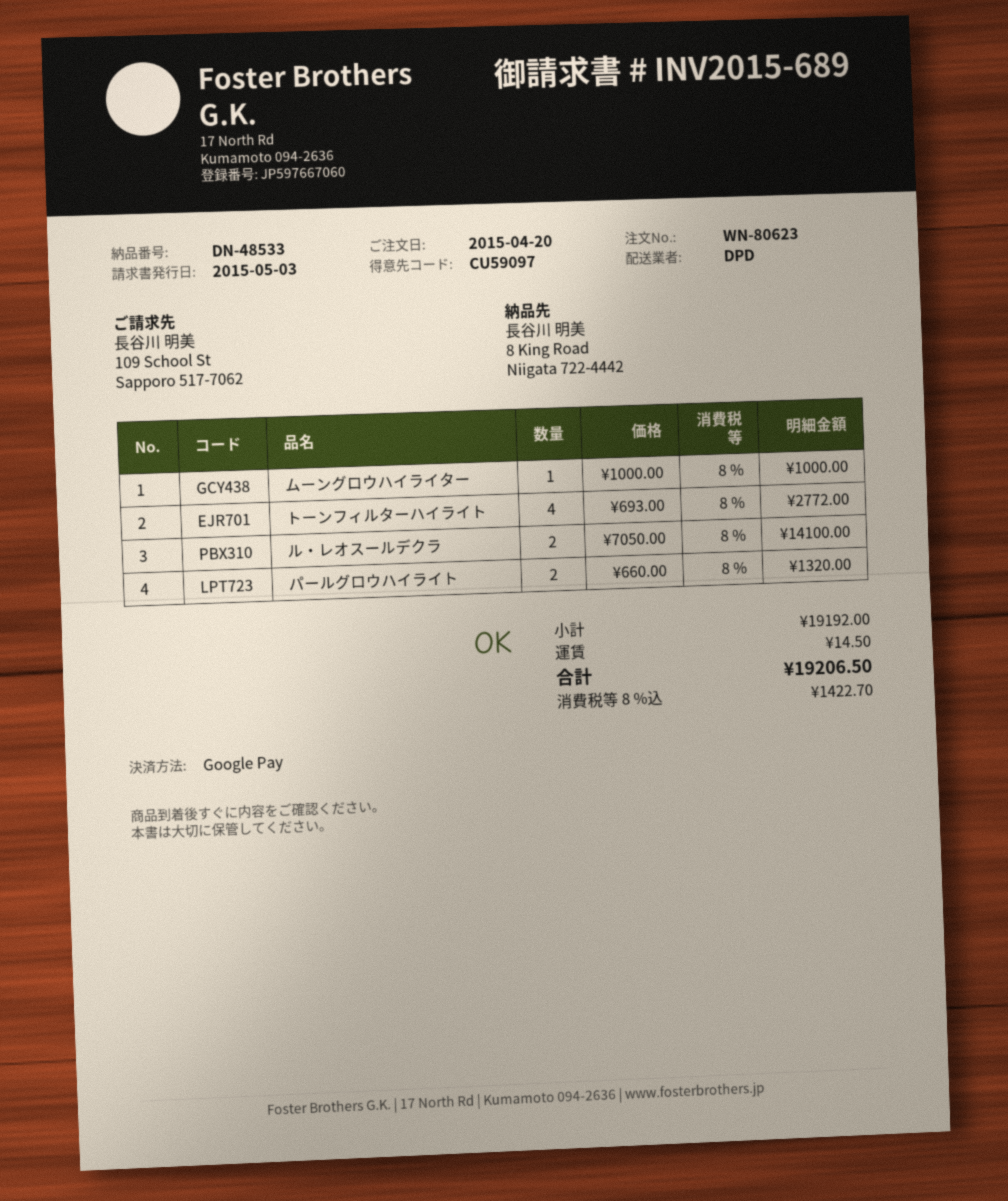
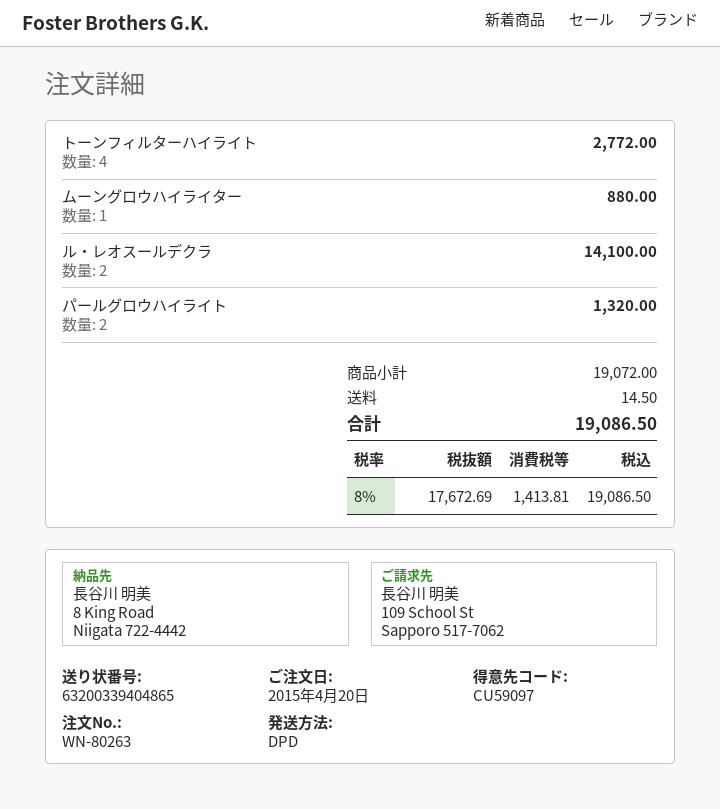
order number: WN-80623 -> WN-80263
ムーングロウハイライター: 1 for 1000.00 -> 1 for 880.00
subtotal: 19192.00 -> 19072.00
tax: 8% = 1422.70 -> 8% = 1413.81
total: 19206.50 -> 19086.50

